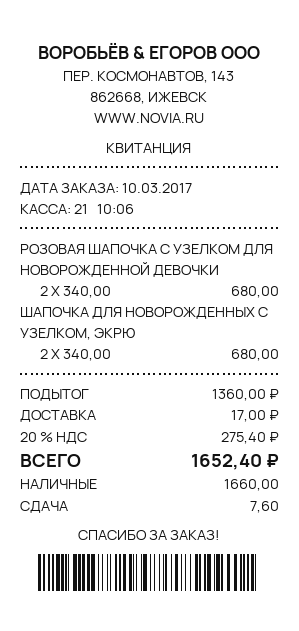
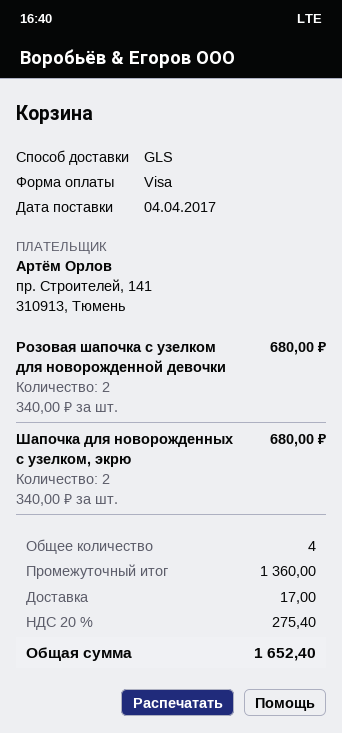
payment method: cash -> Visa

